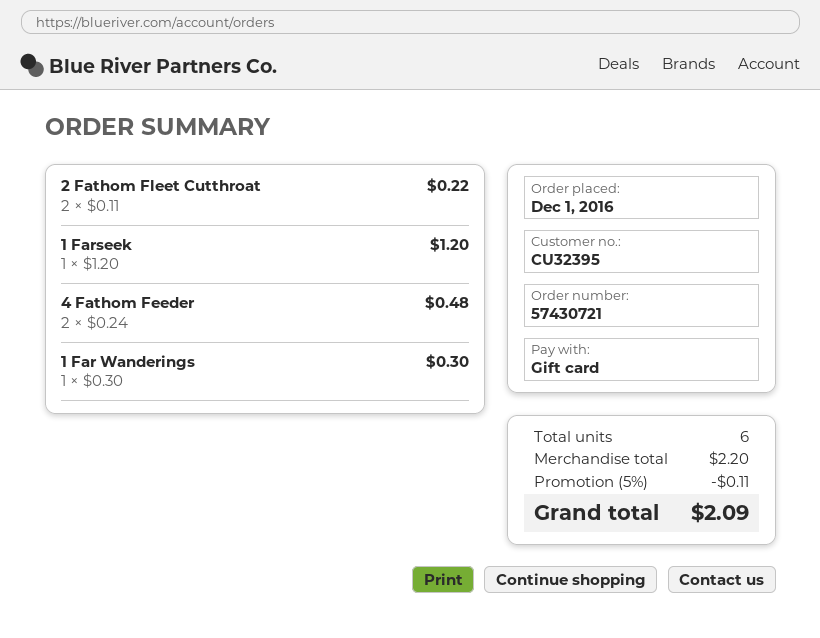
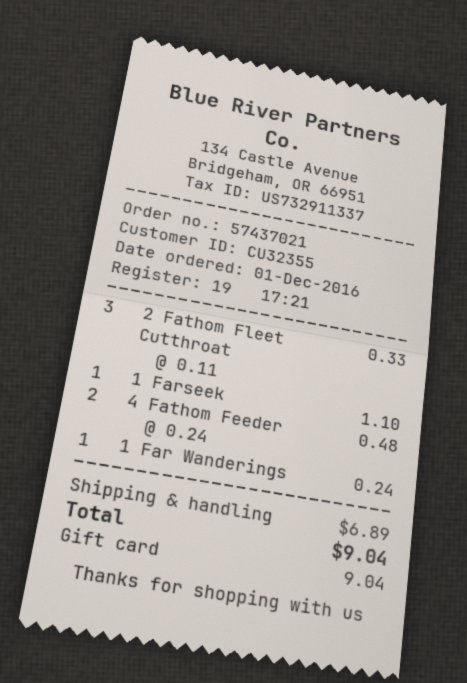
order number: 57430721 -> 57437021
customer number: CU32395 -> CU32355
2 Fathom Fleet Cutthroat: 2 x 0.11 = 0.22 -> 3 x 0.11 = 0.33
1 Farseek: 1 x 1.20 = 1.20 -> 1 x 1.10 = 1.10
1 Far Wanderings: 1 x 0.30 = 0.30 -> 1 x 0.24 = 0.24
discount: 5% = 0.11 -> none
shipping: none -> 6.89
total: 2.09 -> 9.04

